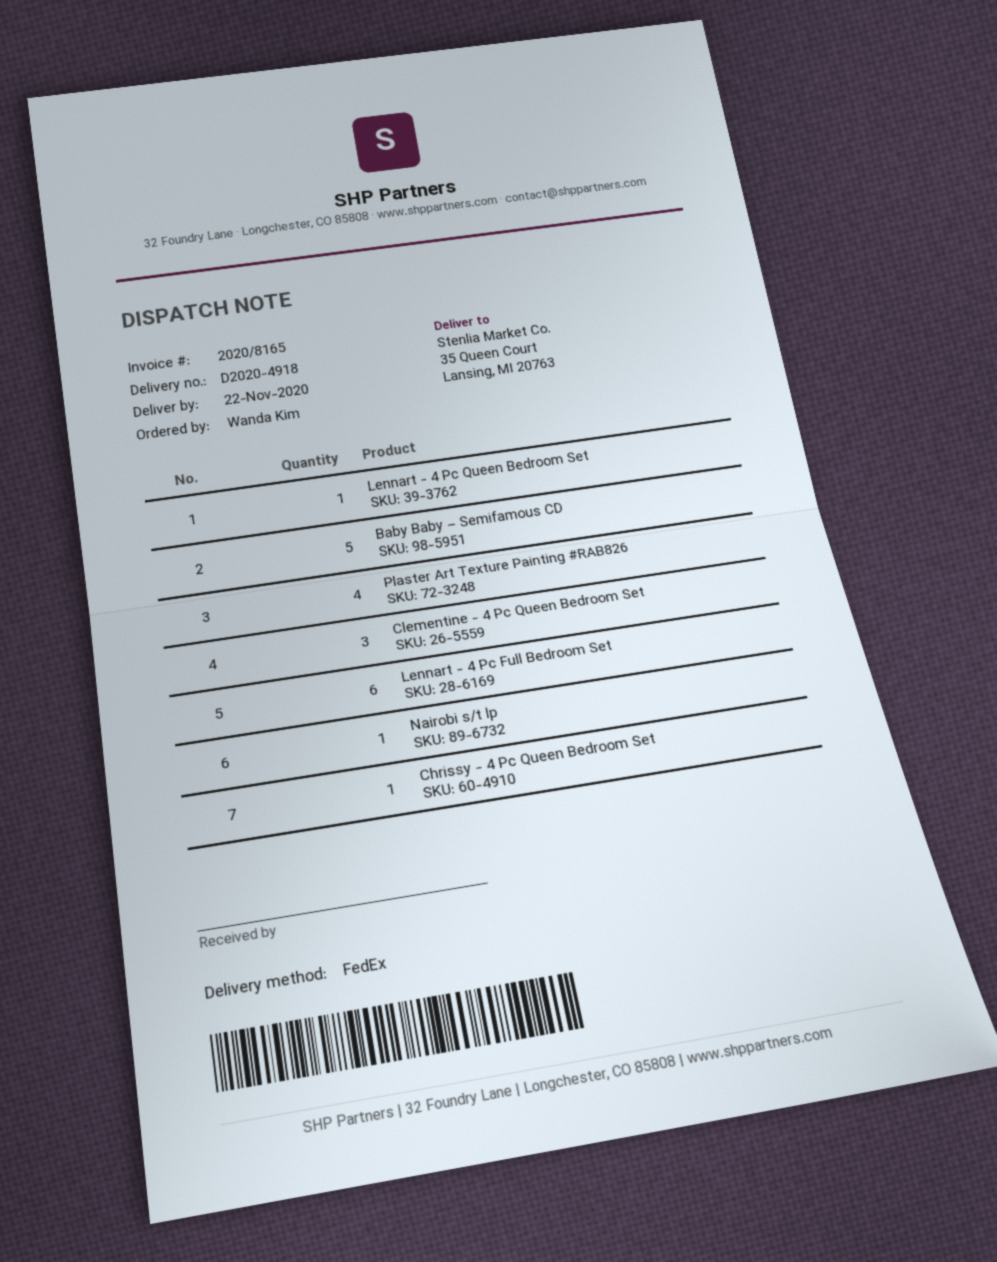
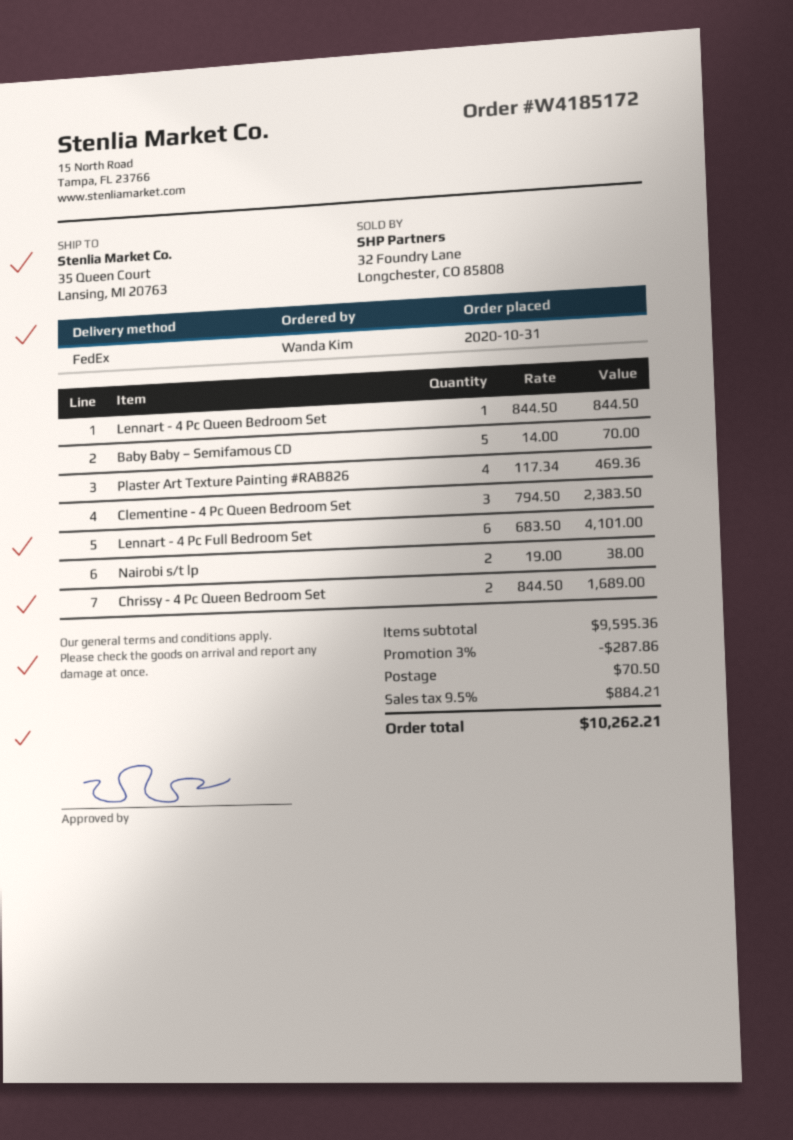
Nairobi s/t lp: 1 -> 2
Chrissy - 4 Pc Queen Bedroom Set: 1 -> 2

